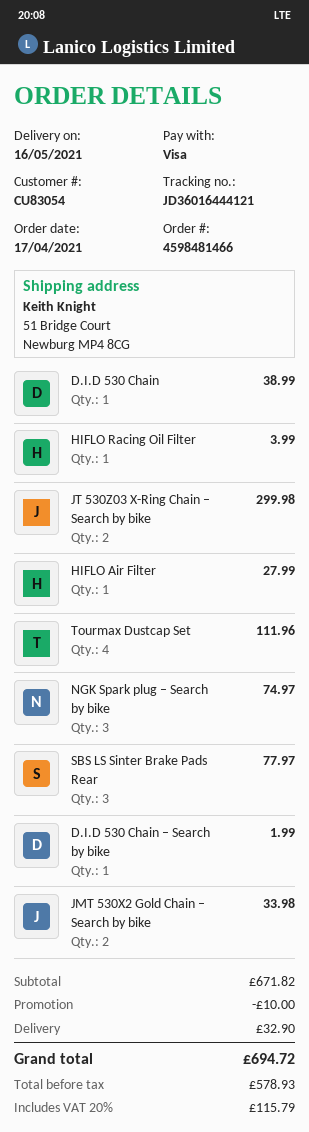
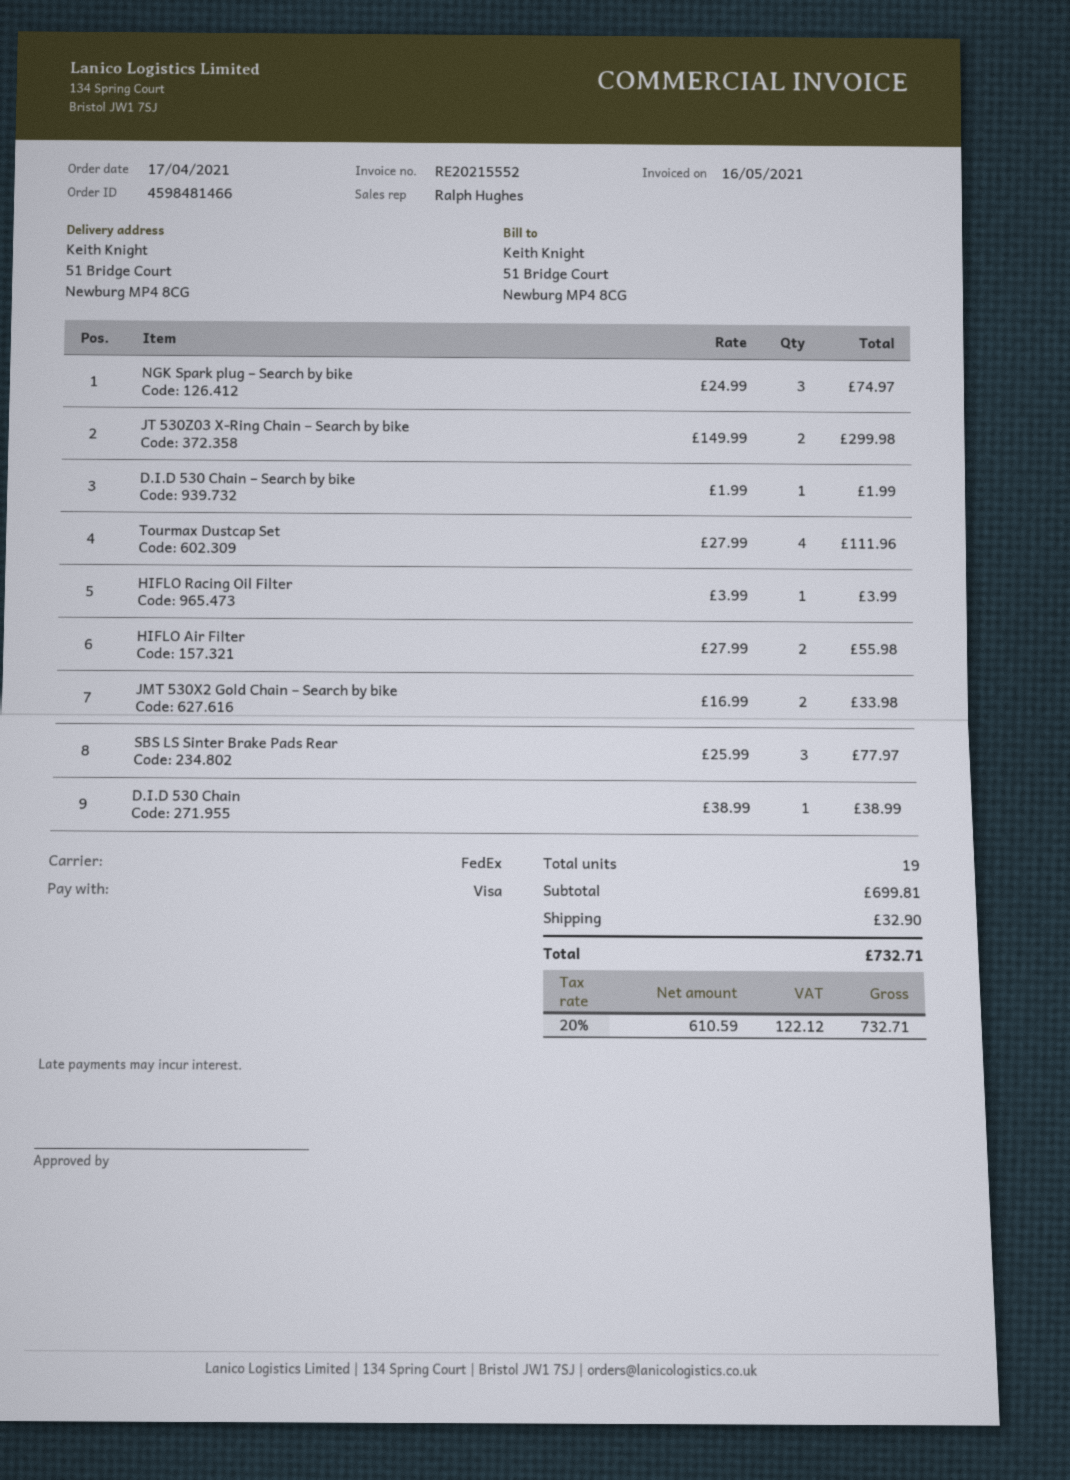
HIFLO Air Filter: 1 for 27.99 -> 2 for 55.98
subtotal: 671.82 -> 699.81
discount: 10.00 -> none
net: 578.93 -> 610.59
tax: 20% = 115.79 -> 20% = 122.12
total: 694.72 -> 732.71

